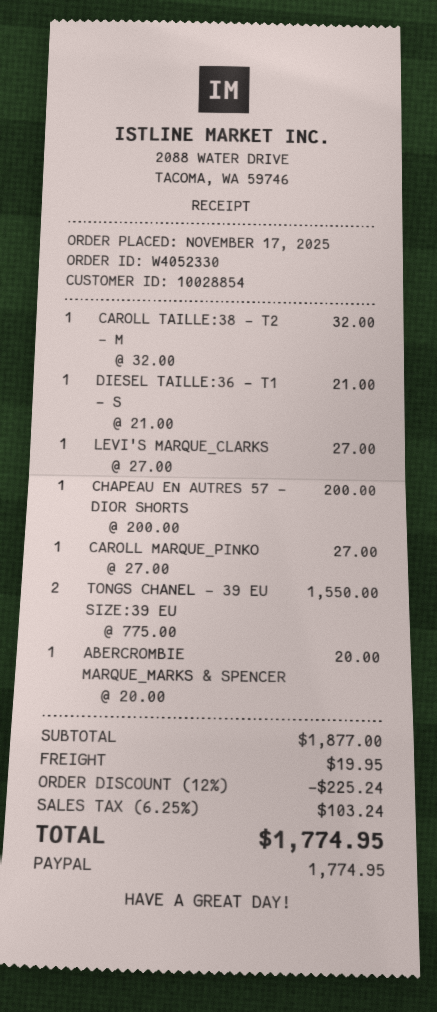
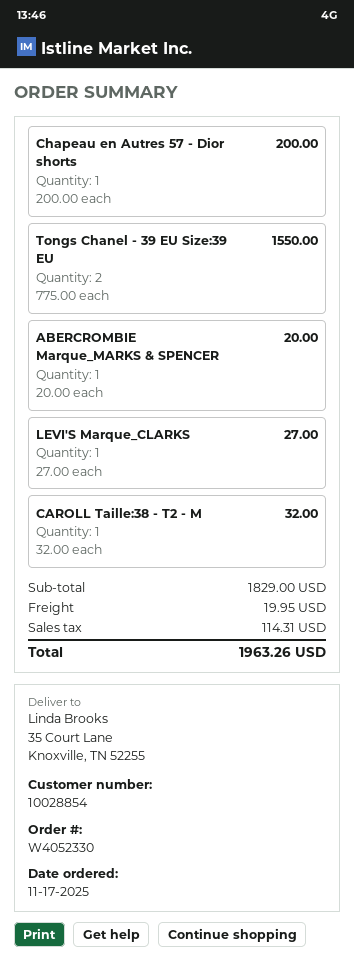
DIESEL TAILLE:36 - T1 - S: 1 x 21.00 = 21.00 -> none
CAROLL MARQUE_PINKO: 1 x 27.00 = 27.00 -> none
subtotal: 1877.00 -> 1829.00
discount: 12% = 225.24 -> none
tax: 103.24 -> 114.31
total: 1774.95 -> 1963.26

